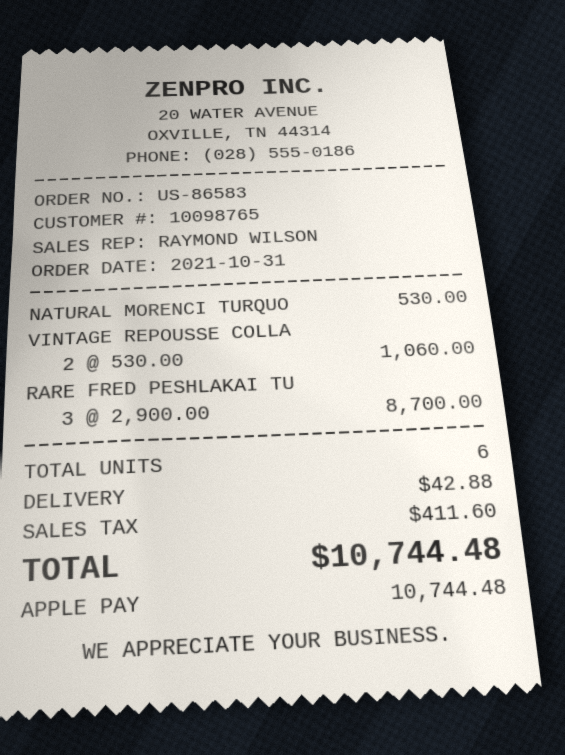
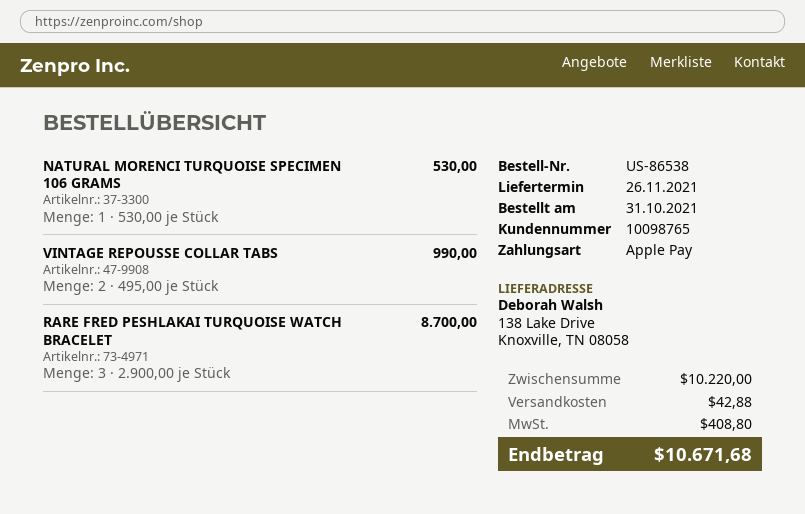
order number: US-86583 -> US-86538
VINTAGE REPOUSSE COLLA: 2 x 530.00 = 1060.00 -> 2 x 495.00 = 990.00
tax: 411.60 -> 408.80
total: 10744.48 -> 10671.68

